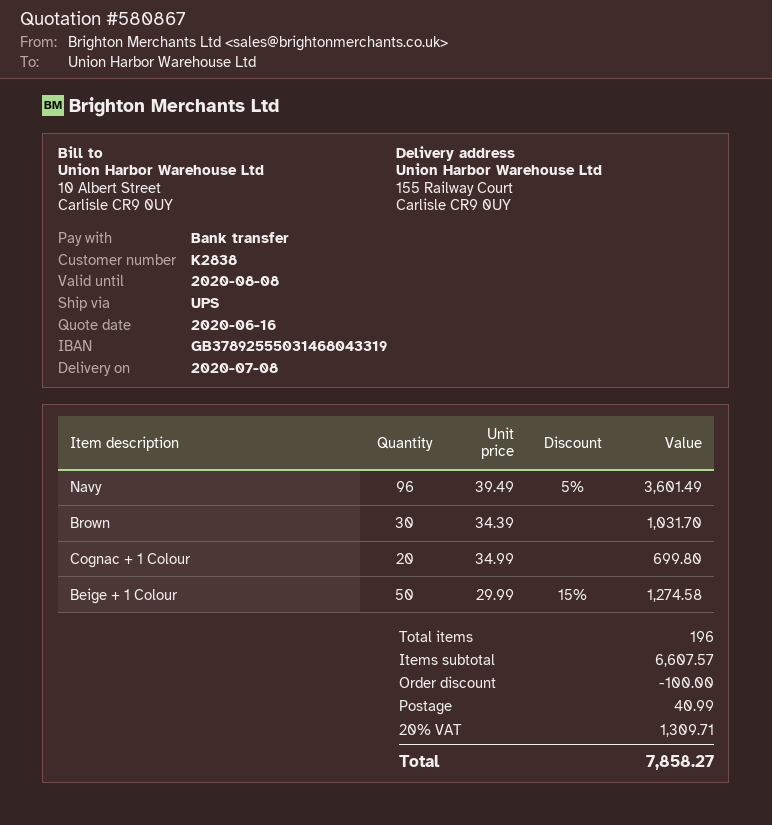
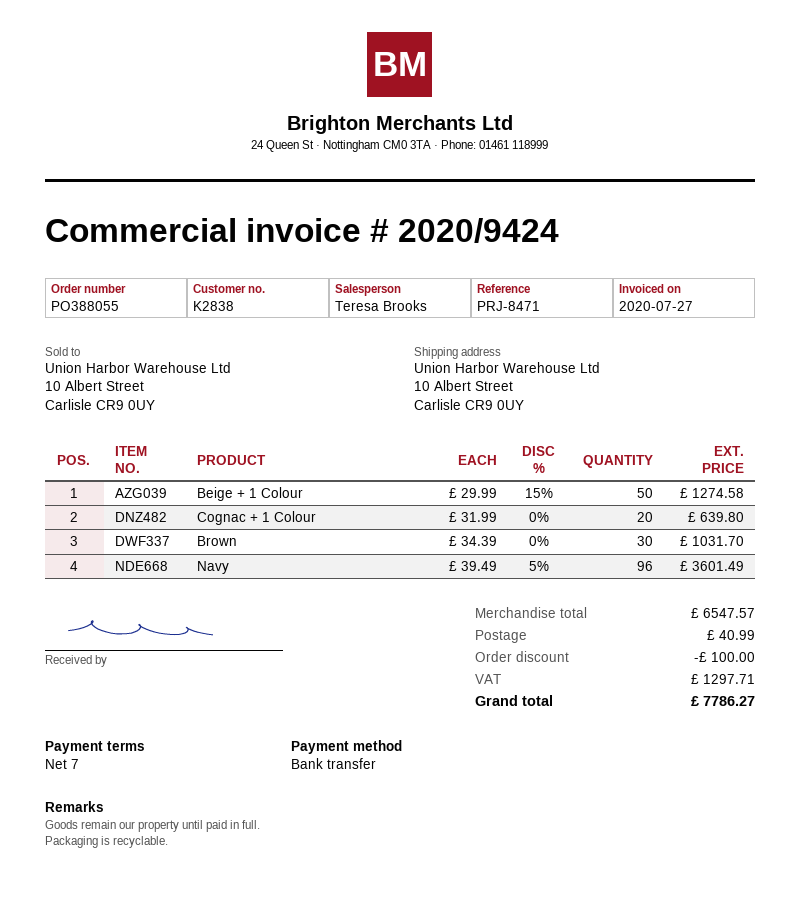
ship to: 155 Railway Court, Carlisle CR9 0UY -> 10 Albert Street, Carlisle CR9 0UY
Cognac + 1 Colour: 20 x 34.99 = 699.80 -> 20 x 31.99 = 639.80
subtotal: 6607.57 -> 6547.57
tax: 1309.71 -> 1297.71
total: 7858.27 -> 7786.27

